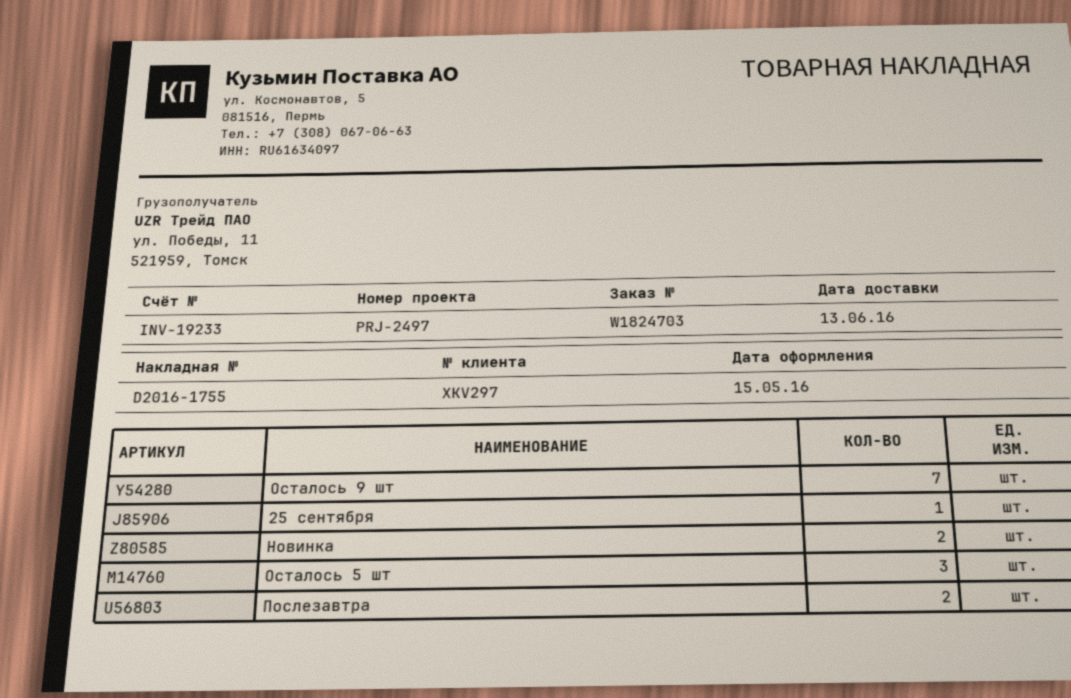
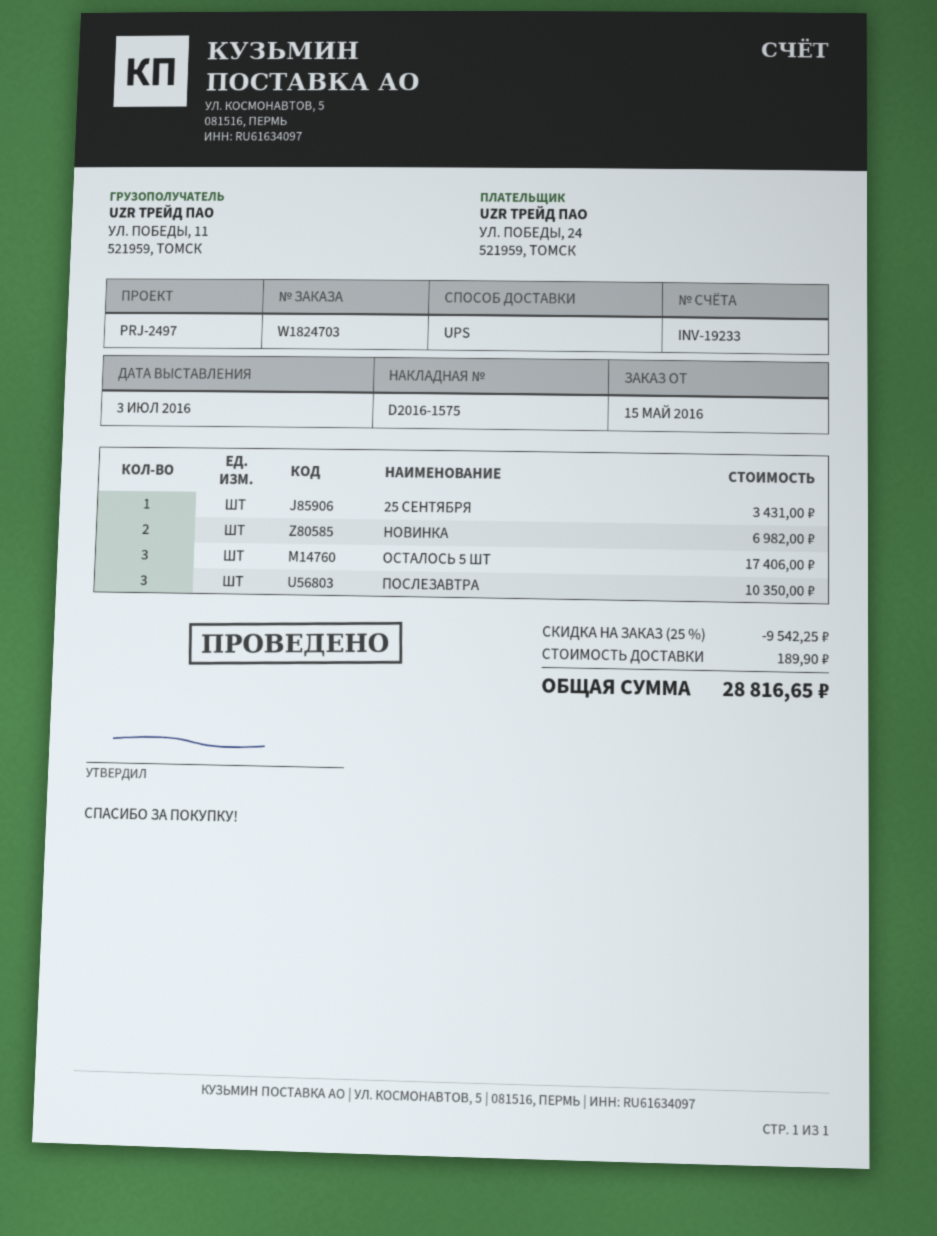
delivery note number: D2016-1755 -> D2016-1575
Осталось 9 шт: 7 -> none
Послезавтра: 2 -> 3

